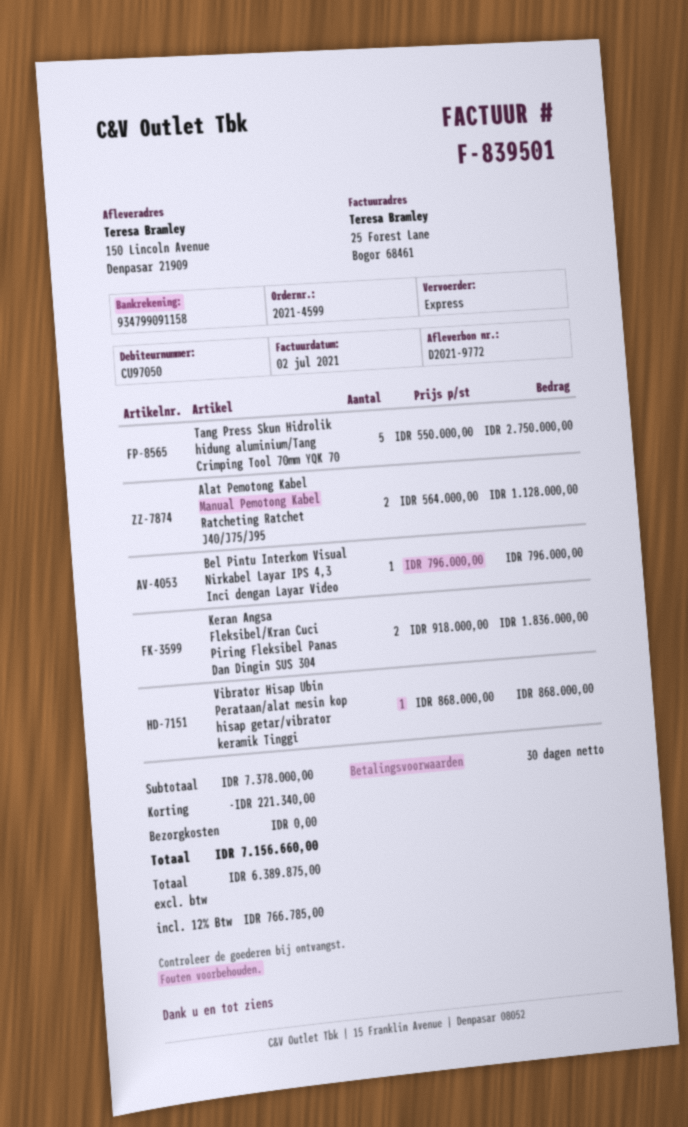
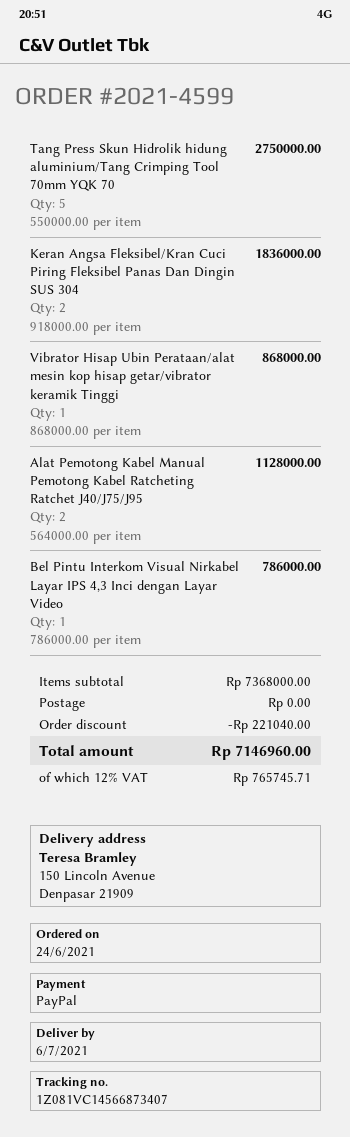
Bel Pintu Interkom Visual Nirkabel Layar IPS 4,3 Inci dengan Layar Video: 1 x 796000.00 = 796000.00 -> 1 x 786000.00 = 786000.00
subtotal: 7378000.00 -> 7368000.00
discount: 221340.00 -> 221040.00
tax: 12% = 766785.00 -> 12% = 765745.71
total: 7156660.00 -> 7146960.00

